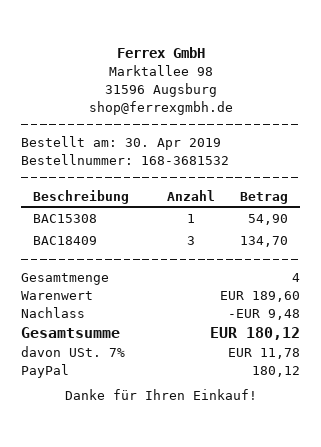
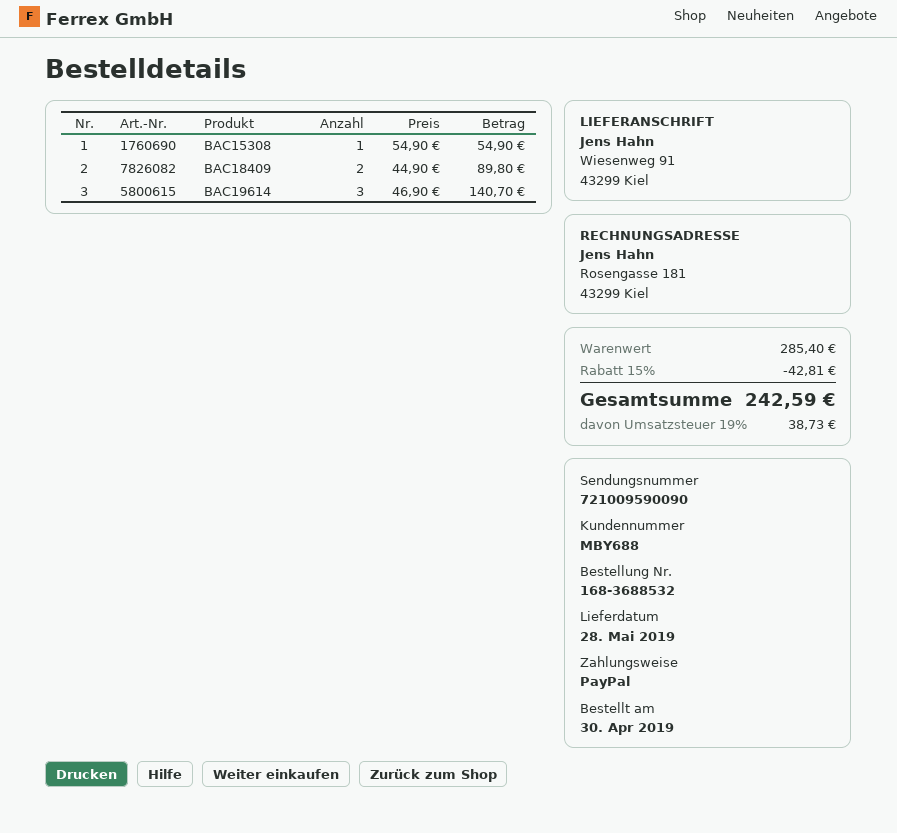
order number: 168-3681532 -> 168-3688532
BAC18409: 3 for 134.70 -> 2 for 89.80
BAC19614: none -> 3 for 140.70
subtotal: 189.60 -> 285.40
discount: 9.48 -> 42.81
tax: 7% = 11.78 -> 19% = 38.73
total: 180.12 -> 242.59

